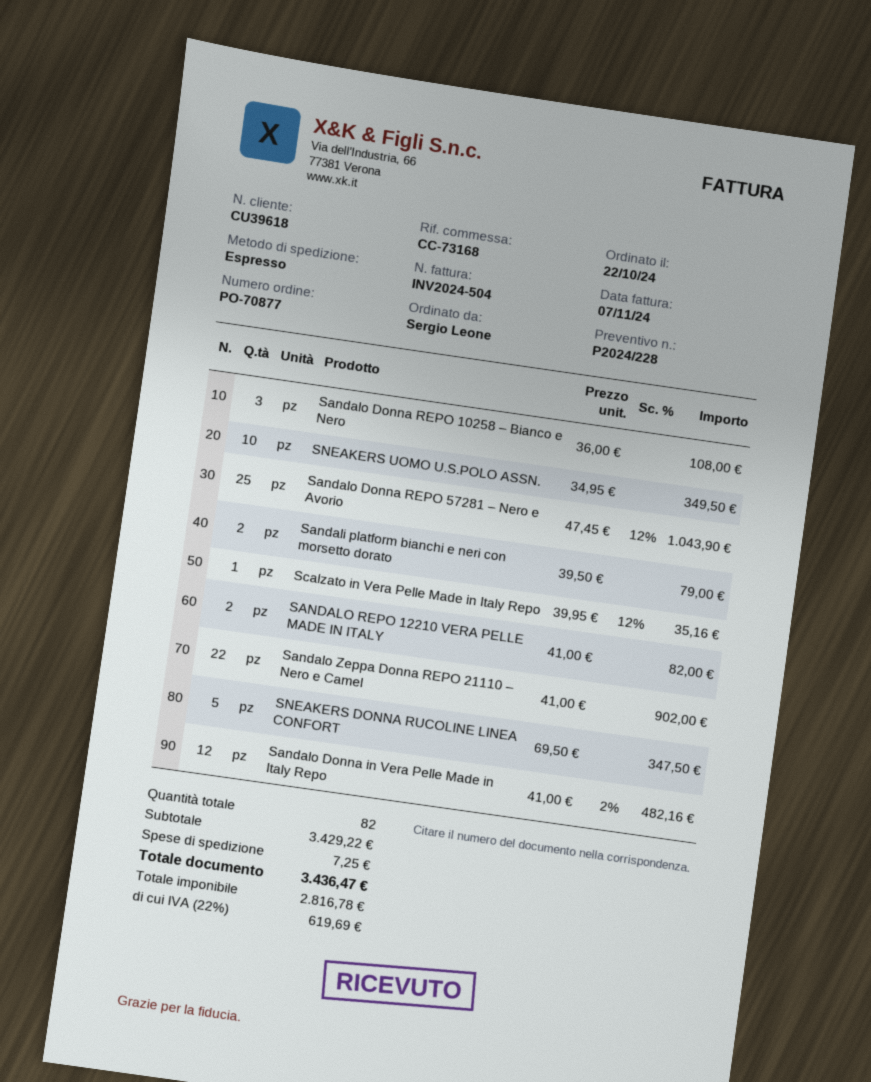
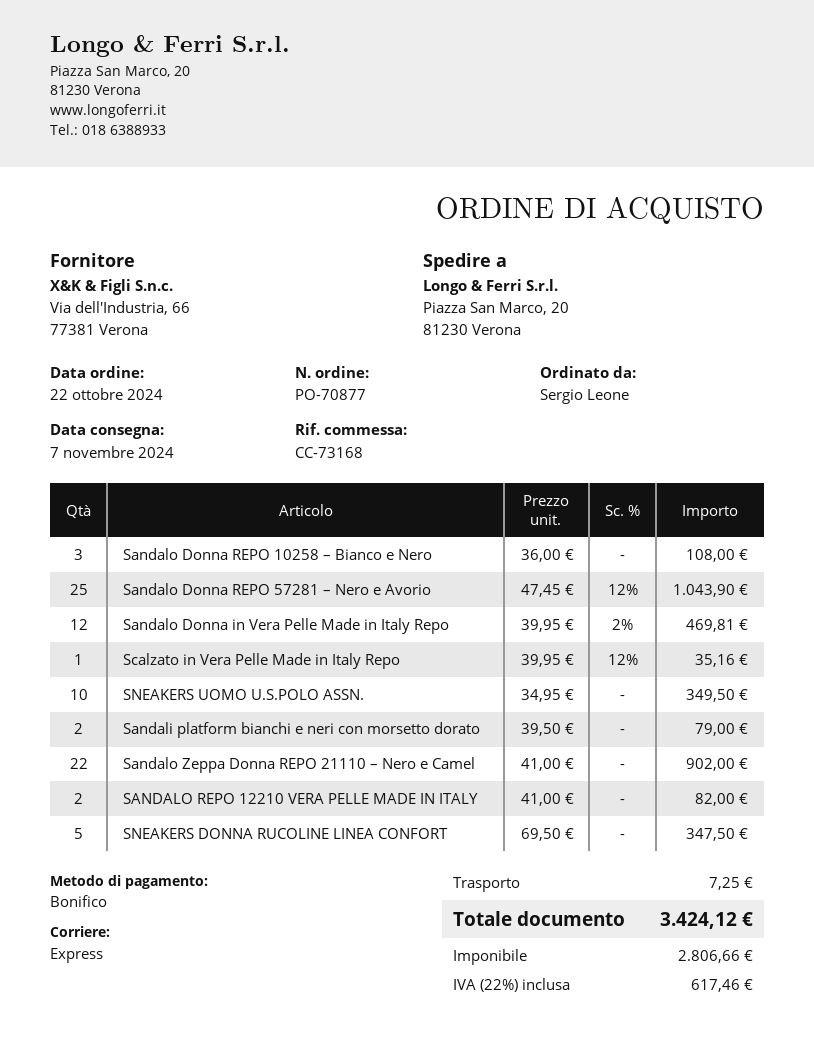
Sandalo Donna in Vera Pelle Made in Italy Repo: 12 x 41.00 - 2% = 482.16 -> 12 x 39.95 - 2% = 469.81
net: 2816.78 -> 2806.66
tax: 22% = 619.69 -> 22% = 617.46
total: 3436.47 -> 3424.12

